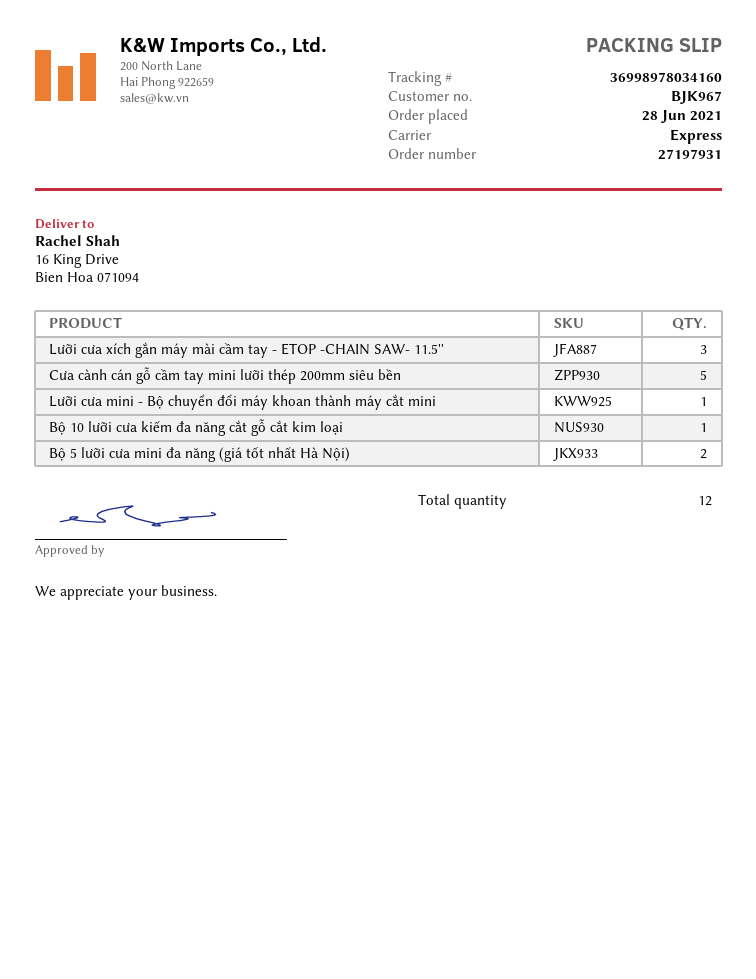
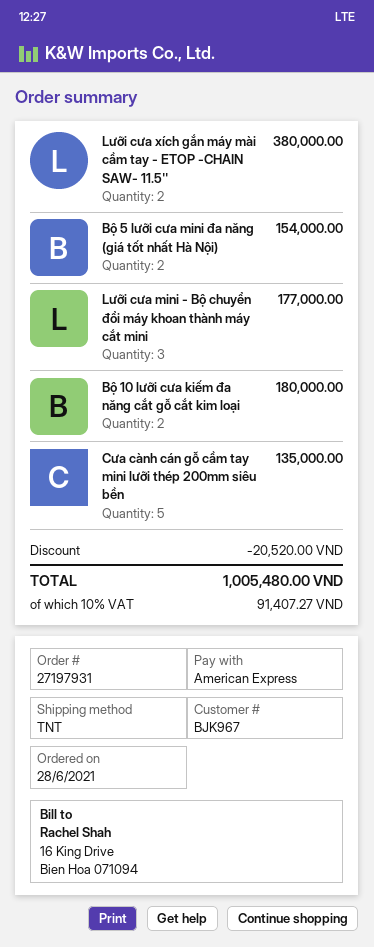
shipping method: express -> TNT
Lưỡi cưa xích gắn máy mài cầm tay - ETOP -CHAIN SAW- 11.5'': 3 -> 2
Lưỡi cưa mini - Bộ chuyển đổi máy khoan thành máy cắt mini: 1 -> 3
Bộ 10 lưỡi cưa kiếm đa năng cắt gỗ cắt kim loại: 1 -> 2

